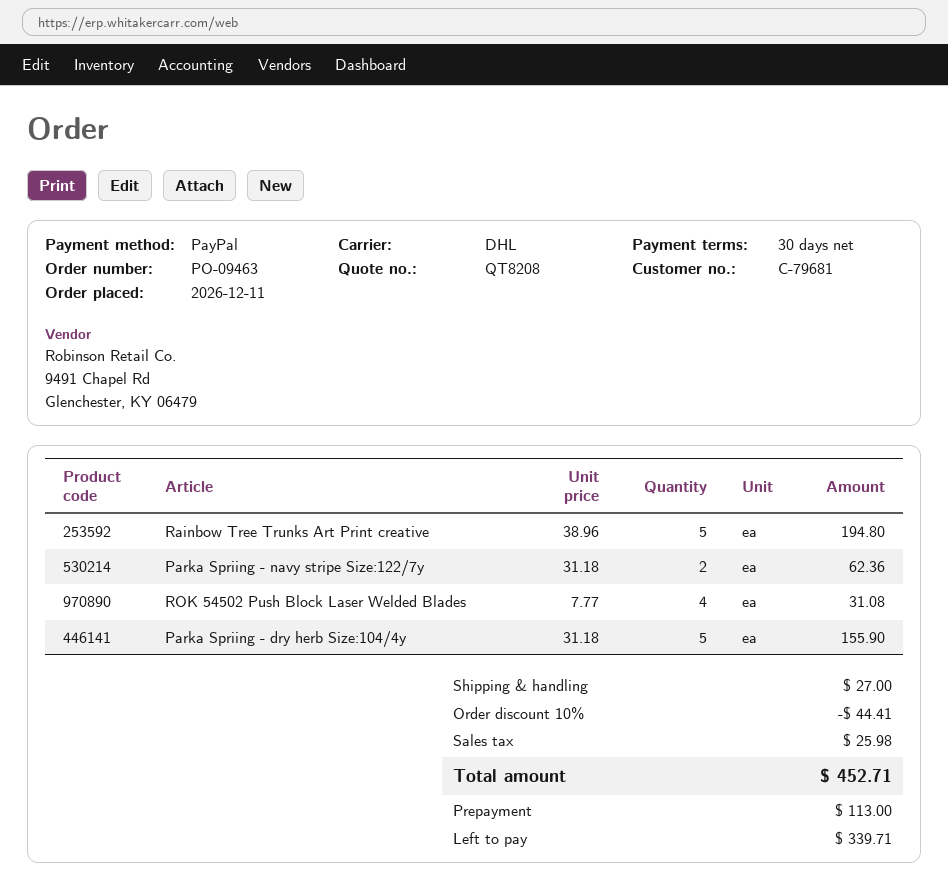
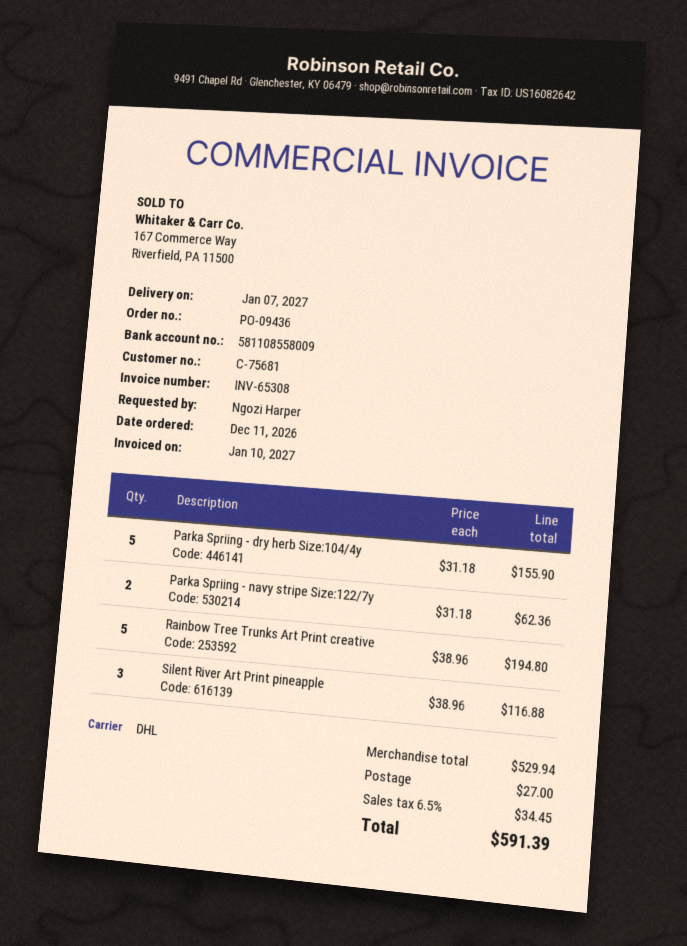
order number: PO-09463 -> PO-09436
customer number: C-79681 -> C-75681
ROK 54502 Push Block Laser Welded Blades: 4 x 7.77 = 31.08 -> none
Silent River Art Print pineapple: none -> 3 x 38.96 = 116.88
discount: 10% = 44.41 -> none
tax: 25.98 -> 34.45
total: 452.71 -> 591.39

